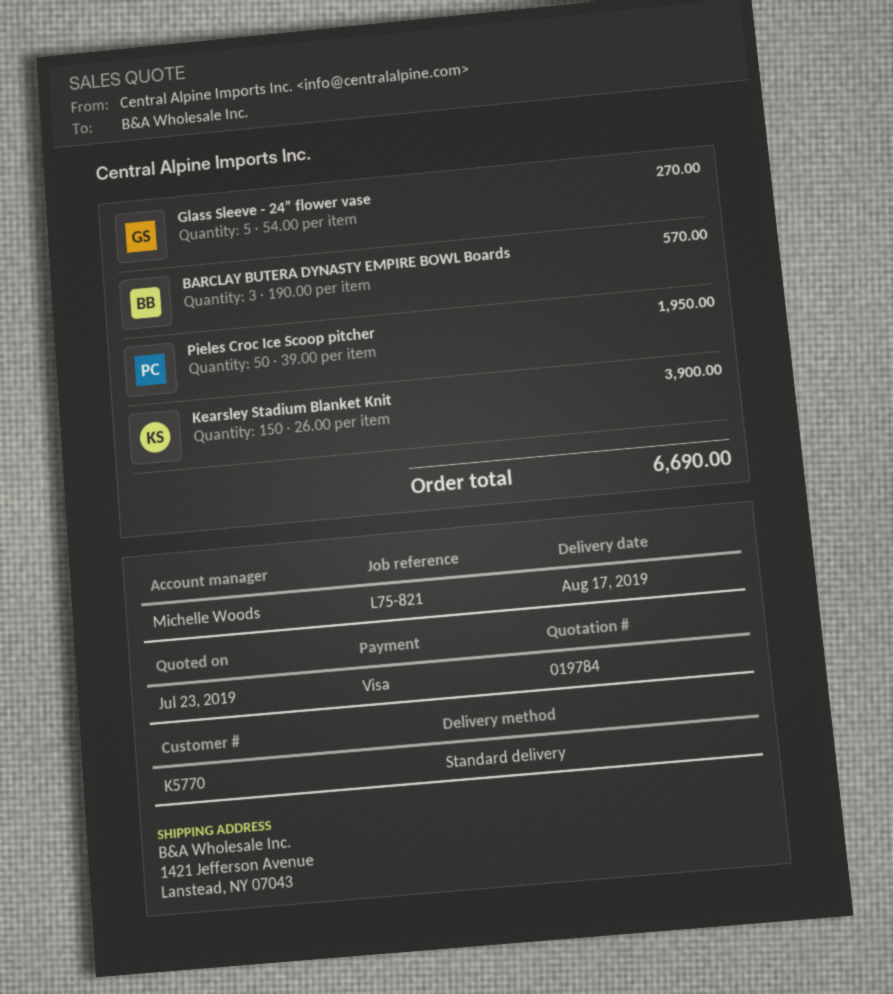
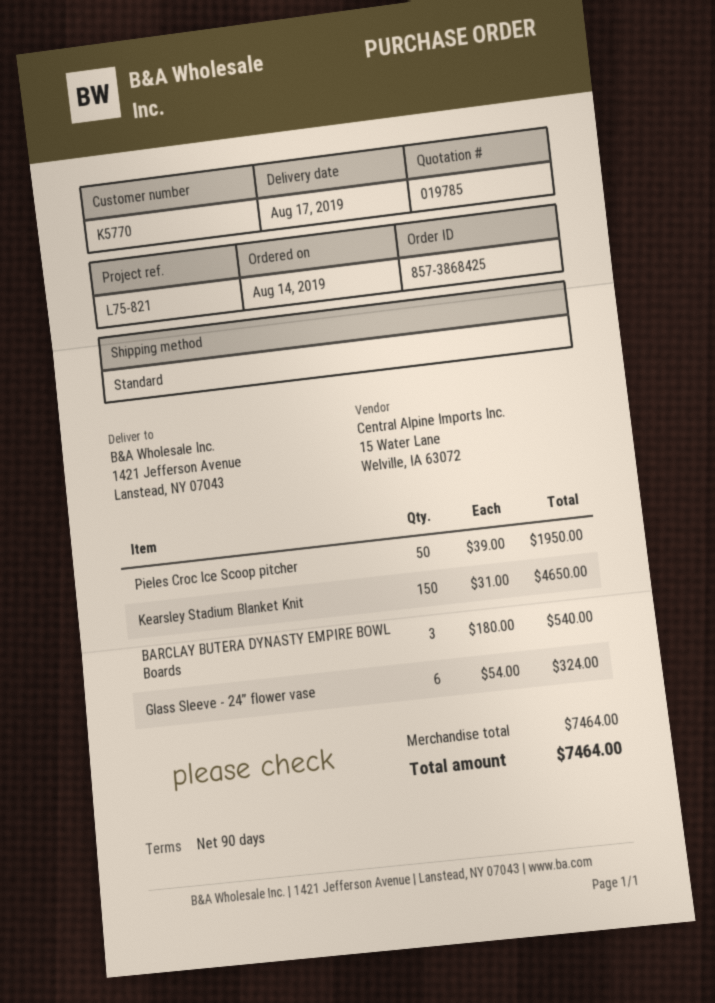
quote number: 019784 -> 019785
Glass Sleeve - 24” flower vase: 5 x 54.00 = 270.00 -> 6 x 54.00 = 324.00
BARCLAY BUTERA DYNASTY EMPIRE BOWL Boards: 3 x 190.00 = 570.00 -> 3 x 180.00 = 540.00
Kearsley Stadium Blanket Knit: 150 x 26.00 = 3900.00 -> 150 x 31.00 = 4650.00
total: 6690.00 -> 7464.00

